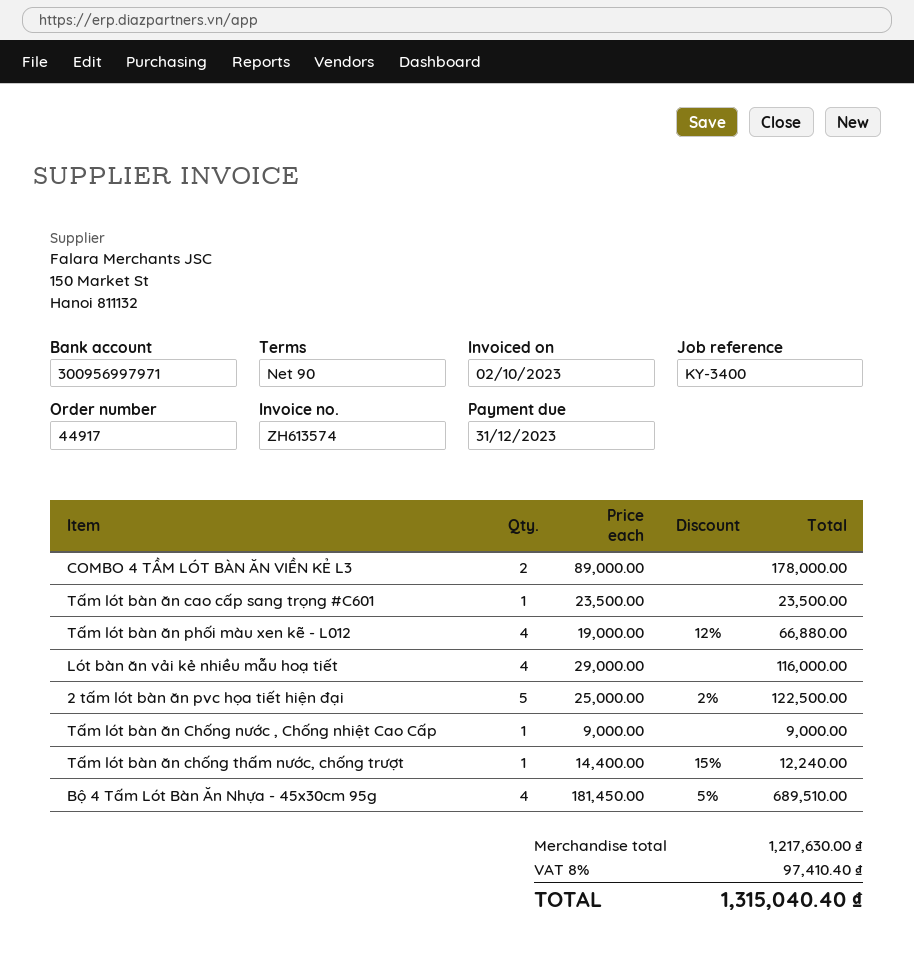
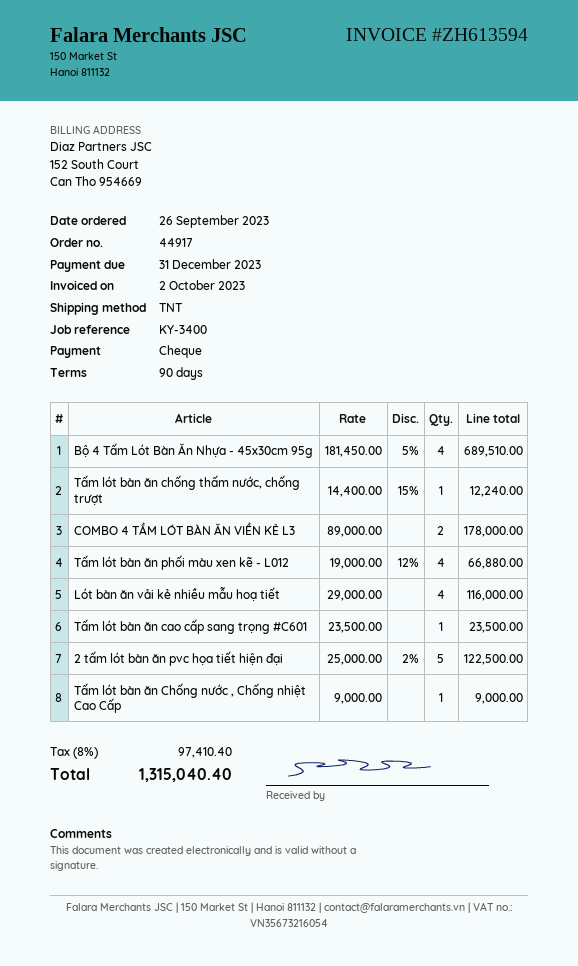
invoice number: ZH613574 -> ZH613594

